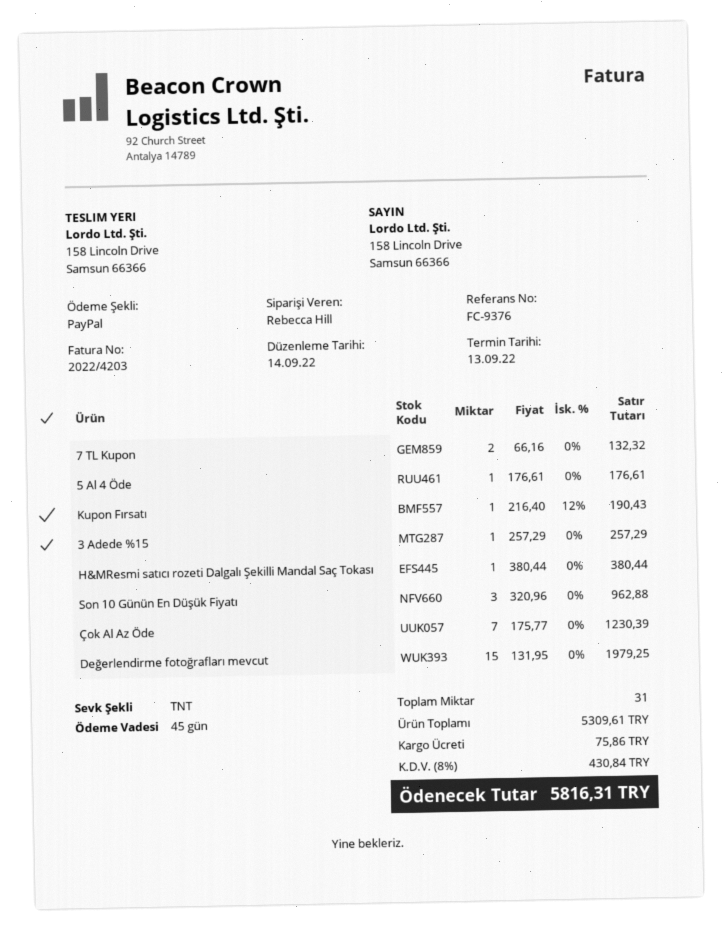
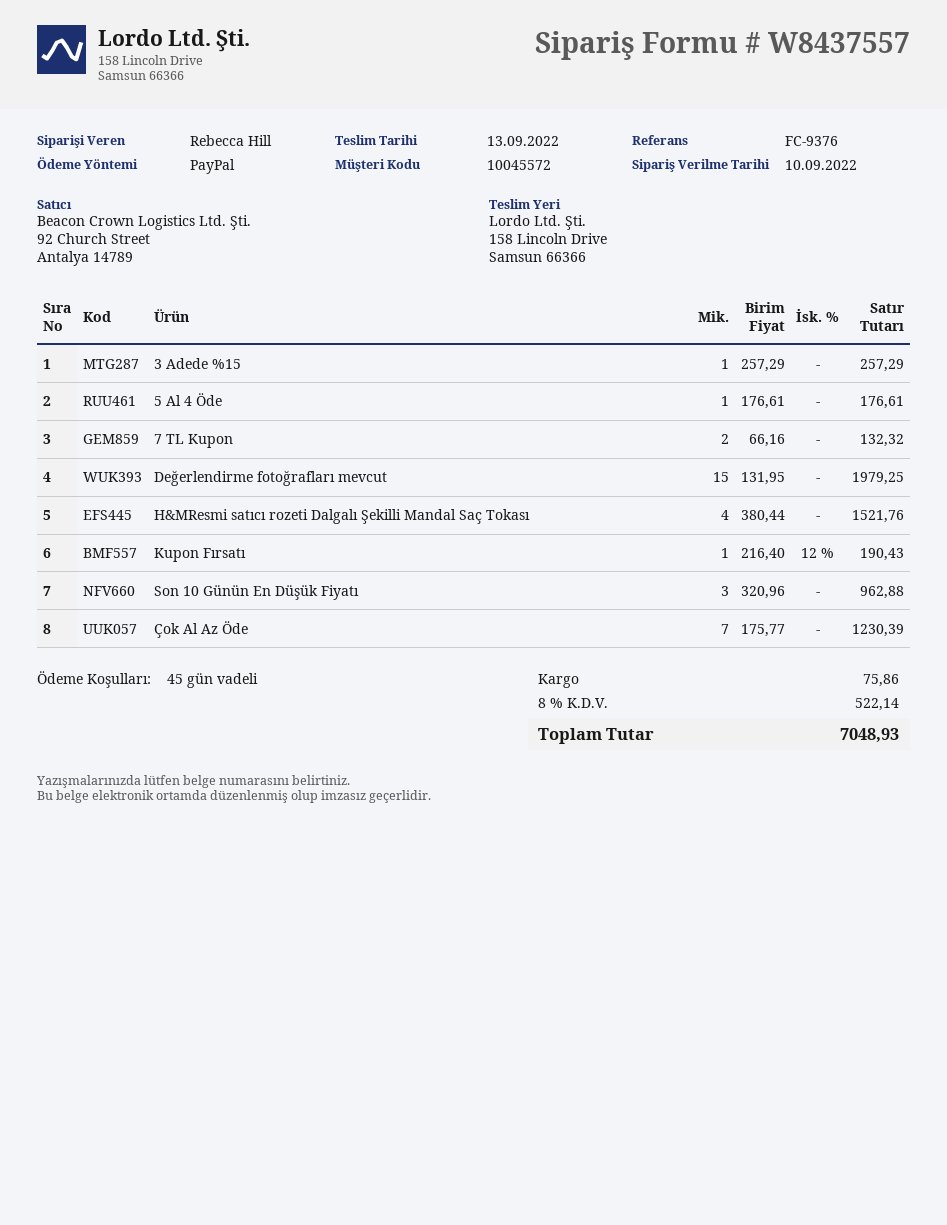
H&MResmi satıcı rozeti Dalgalı Şekilli Mandal Saç Tokası: 1 x 380.44 = 380.44 -> 4 x 380.44 = 1521.76
tax: 8% = 430.84 -> 8% = 522.14
total: 5816.31 -> 7048.93

